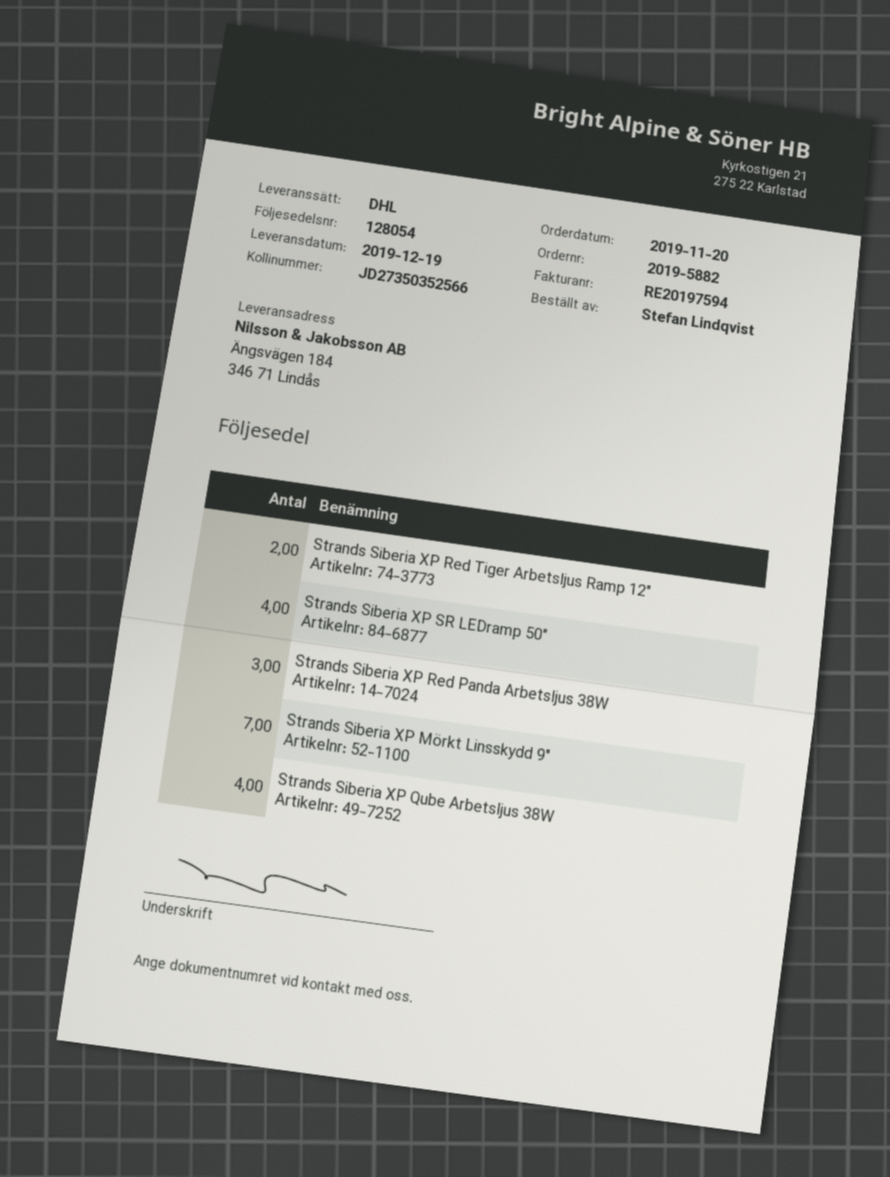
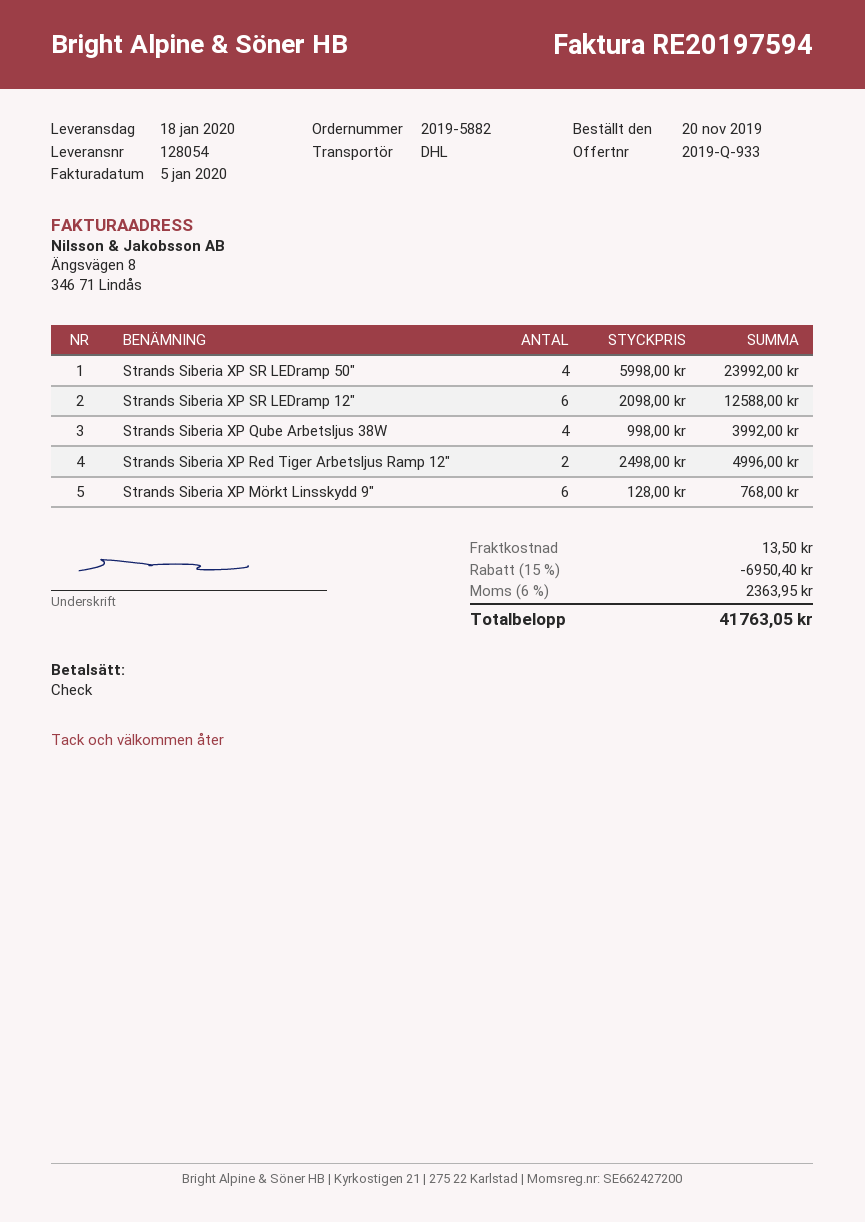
delivery date: 2019-12-19 -> 2020-01-18
Strands Siberia XP Red Panda Arbetsljus 38W: 3 -> none
Strands Siberia XP Mörkt Linsskydd 9": 7 -> 6
Strands Siberia XP SR LEDramp 12": none -> 6

